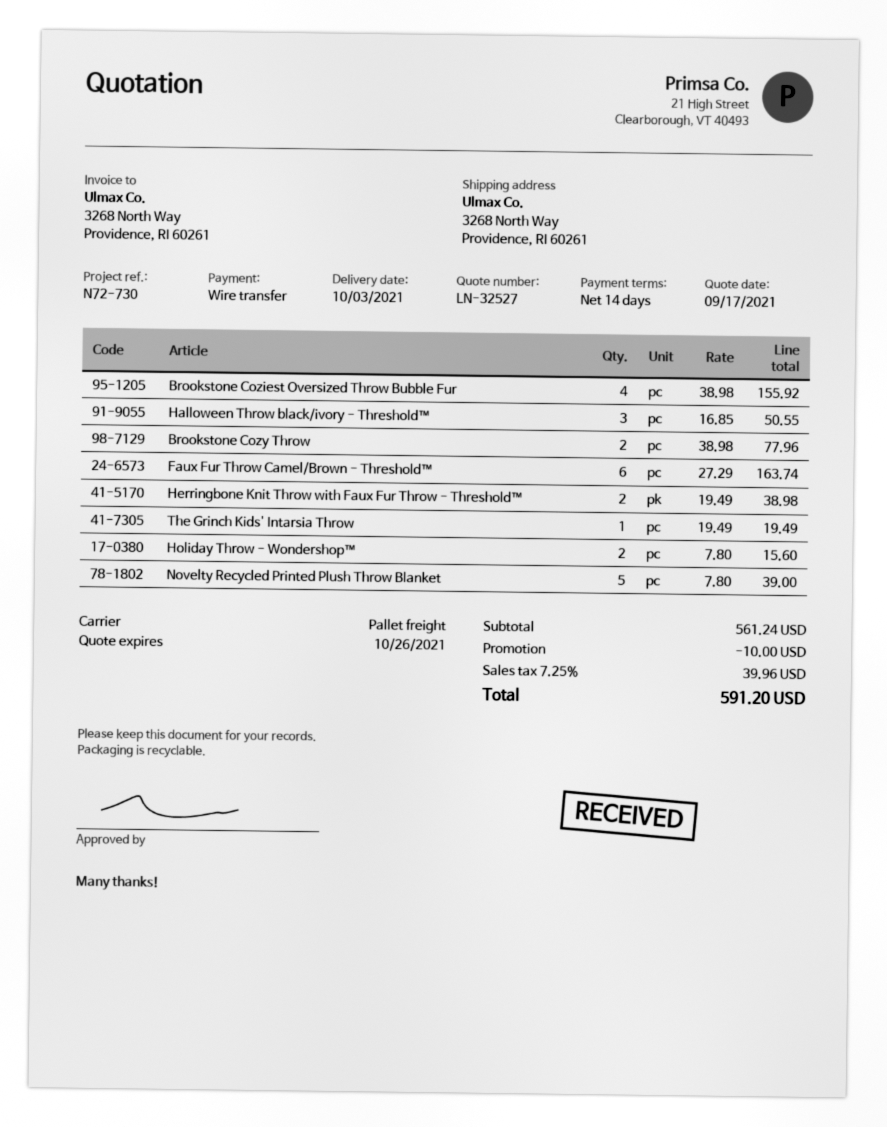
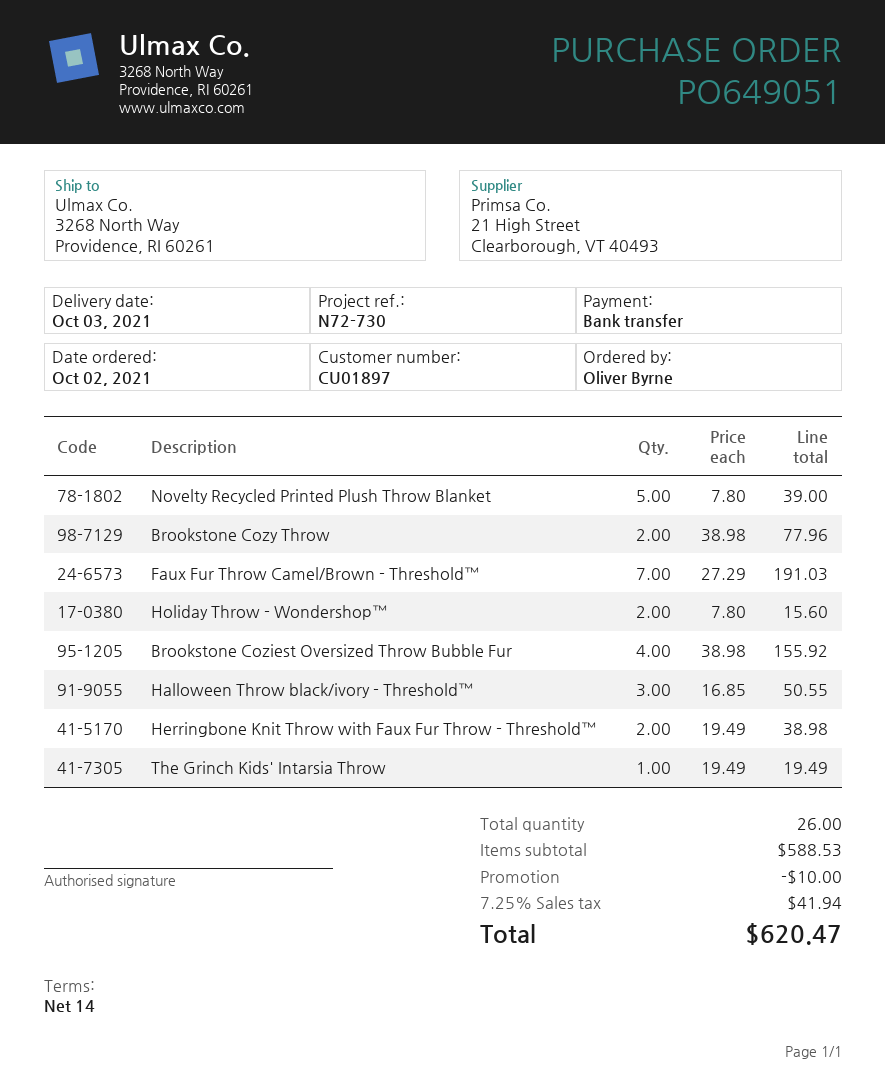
Faux Fur Throw Camel/Brown - Threshold™: 6 x 27.29 = 163.74 -> 7 x 27.29 = 191.03
subtotal: 561.24 -> 588.53
tax: 7.25% = 39.96 -> 7.25% = 41.94
total: 591.20 -> 620.47

